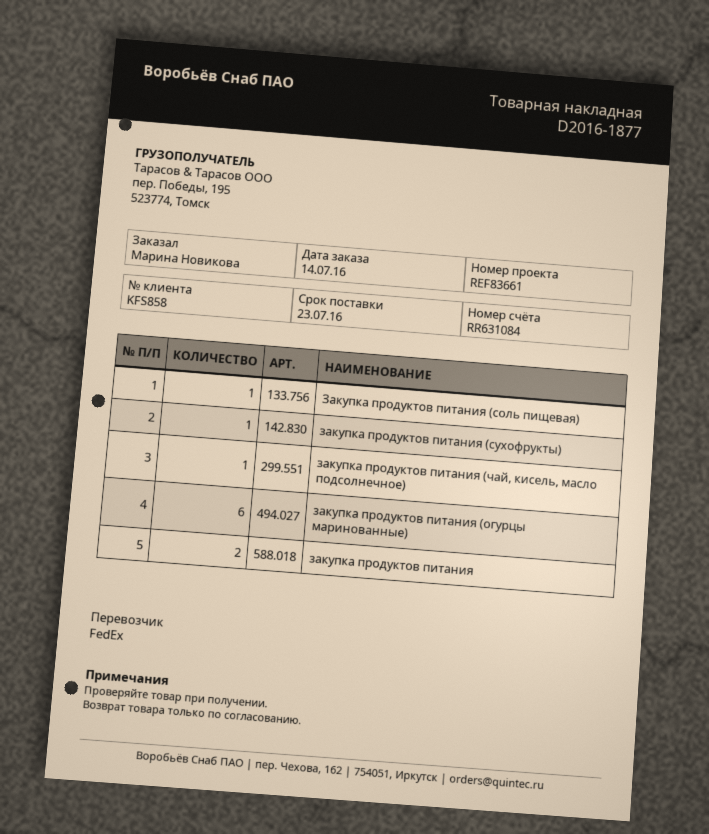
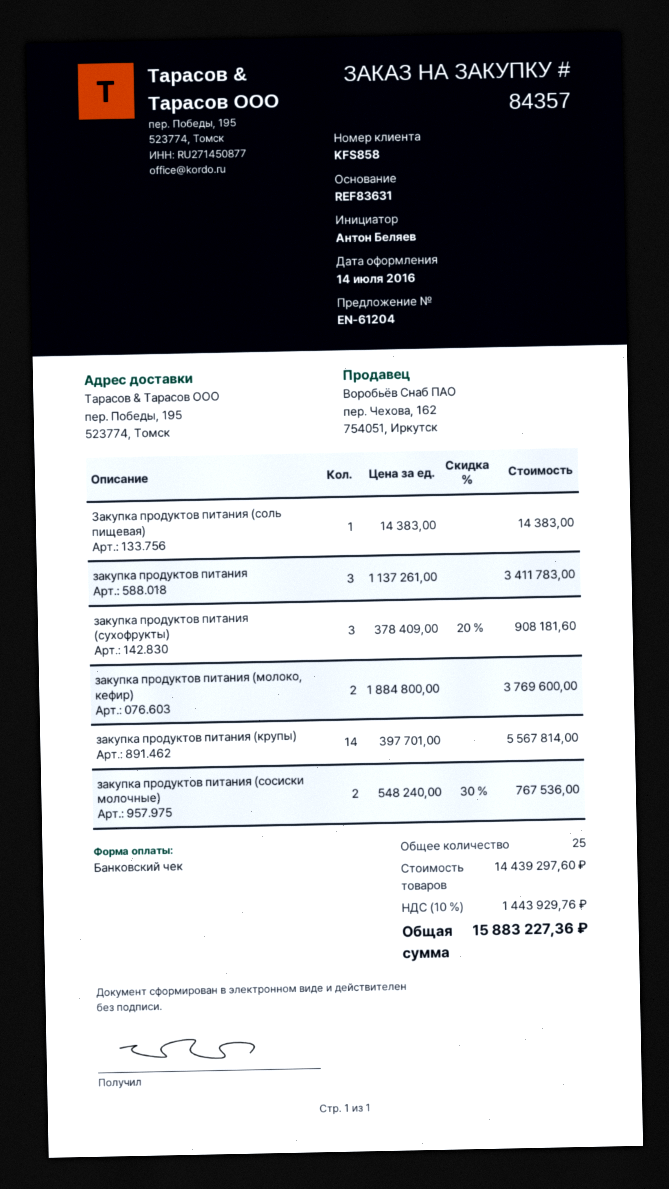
reference: REF83661 -> REF83631
ordered by: Марина Новикова -> Антон Беляев
закупка продуктов питания (сухофрукты): 1 -> 3
закупка продуктов питания (чай, кисель, масло подсолнечное): 1 -> none
закупка продуктов питания (огурцы маринованные): 6 -> none
закупка продуктов питания: 2 -> 3
закупка продуктов питания (молоко, кефир): none -> 2
закупка продуктов питания (крупы): none -> 14
закупка продуктов питания (сосиски молочные): none -> 2

